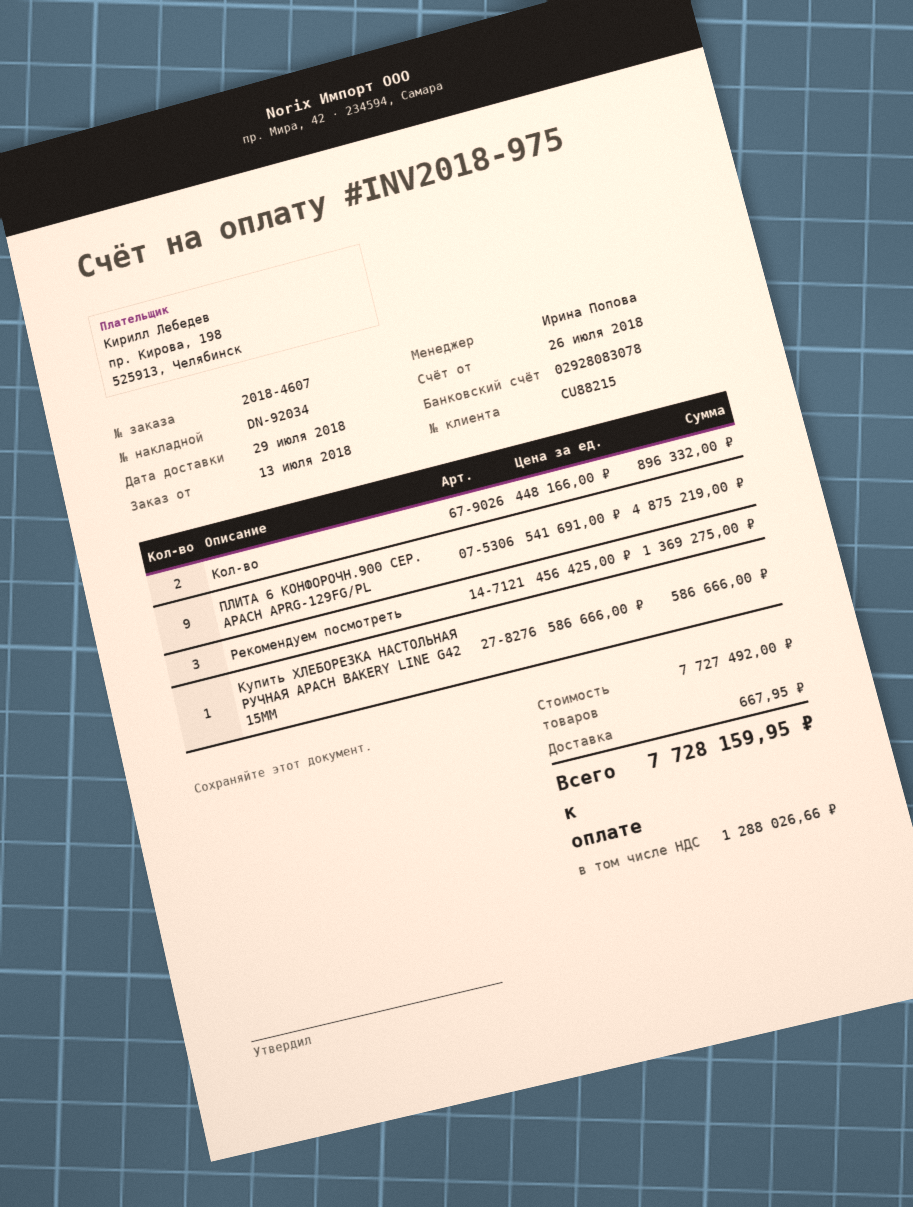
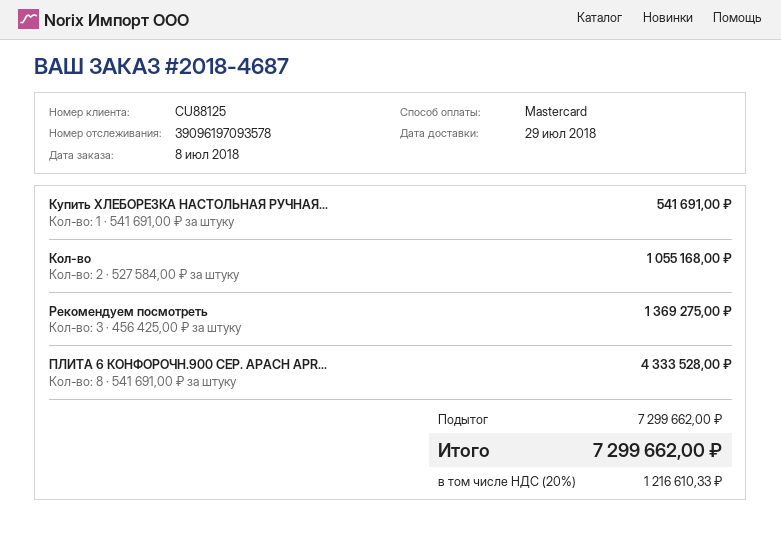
order number: 2018-4607 -> 2018-4687
order date: 2018-07-13 -> 2018-07-08
customer number: CU88215 -> CU88125
Кол-во: 2 x 448166.00 = 896332.00 -> 2 x 527584.00 = 1055168.00
ПЛИТА 6 КОНФОРОЧН.900 СЕР. APACH APRG-129FG/PL: 9 x 541691.00 = 4875219.00 -> 8 x 541691.00 = 4333528.00
Купить ХЛЕБОРЕЗКА НАСТОЛЬНАЯ РУЧНАЯ APACH BAKERY LINE G42 15ММ: 1 x 586666.00 = 586666.00 -> 1 x 541691.00 = 541691.00
subtotal: 7727492.00 -> 7299662.00
shipping: 667.95 -> none
tax: 1288026.66 -> 1216610.33
total: 7728159.95 -> 7299662.00

